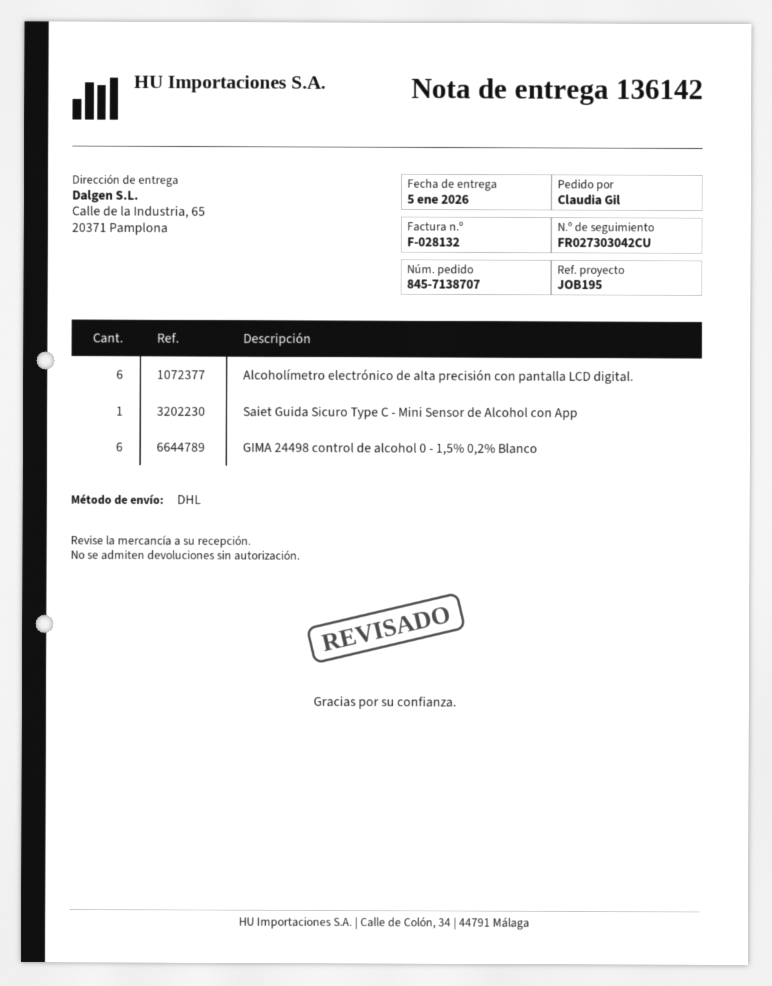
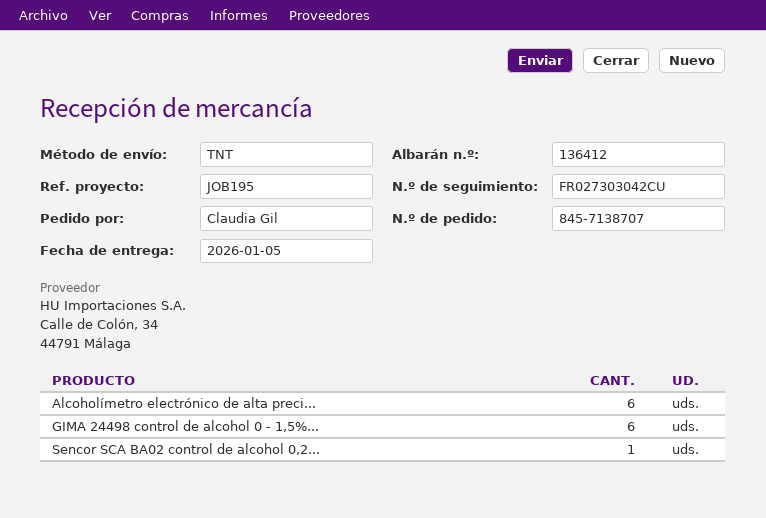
delivery note number: 136142 -> 136412
shipping method: DHL -> TNT
Saiet Guida Sicuro Type C - Mini Sensor de Alcohol con App: 1 -> none
Sencor SCA BA02 control de alcohol 0,2...: none -> 1

